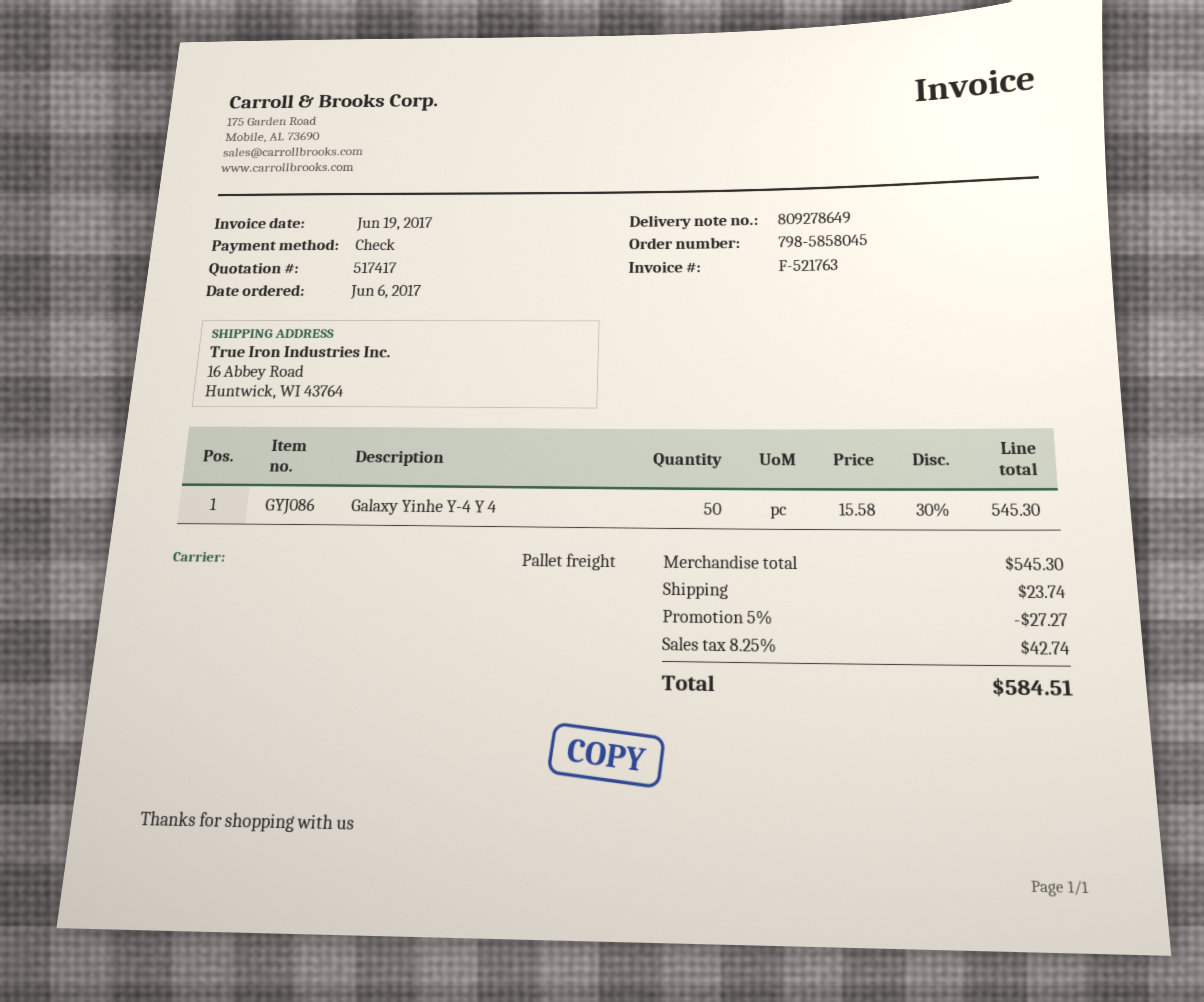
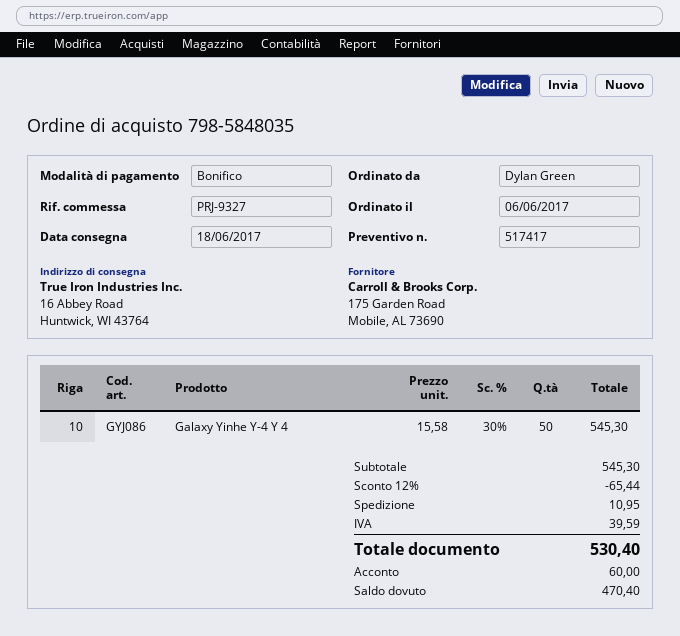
order number: 798-5858045 -> 798-5848035
payment method: cheque -> bank transfer
discount: 5% = 27.27 -> 12% = 65.44
shipping: 23.74 -> 10.95
tax: 42.74 -> 39.59
total: 584.51 -> 530.40

